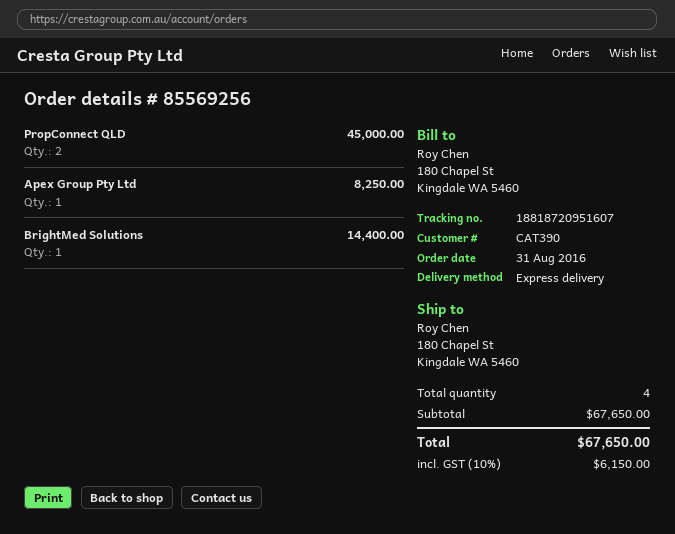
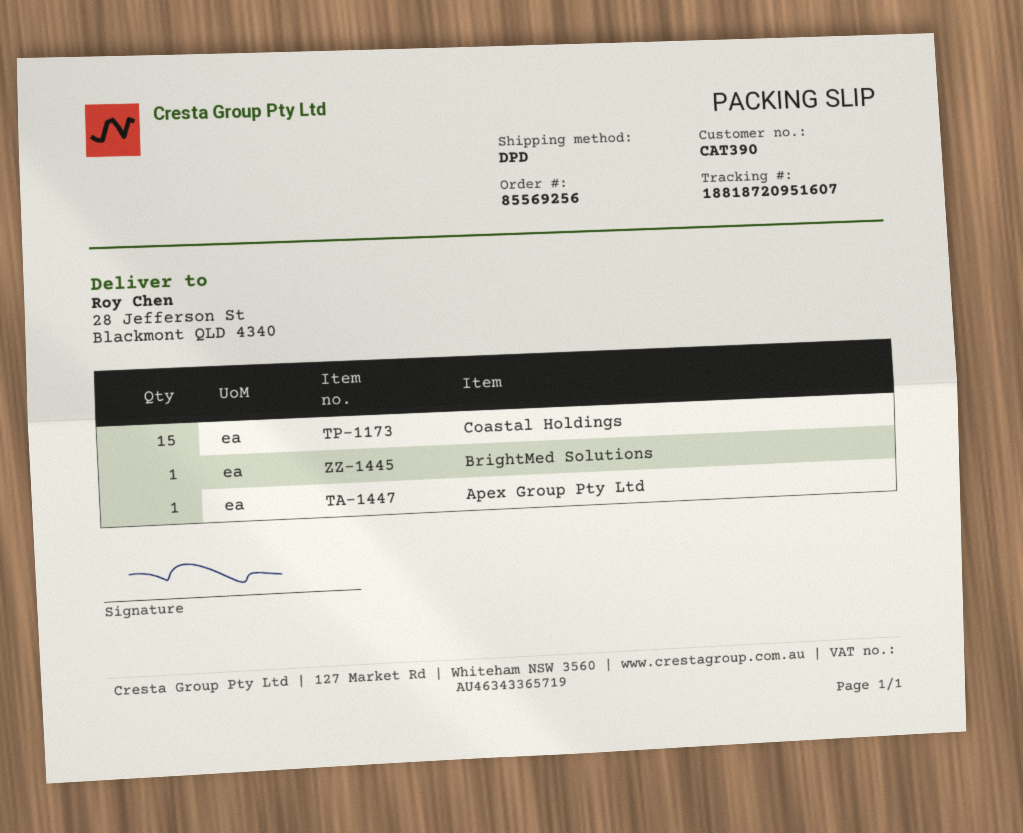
shipping method: express -> DPD
ship to: 180 Chapel St, Kingdale WA 5460 -> 28 Jefferson St, Blackmont QLD 4340
PropConnect QLD: 2 -> none
Coastal Holdings: none -> 15

